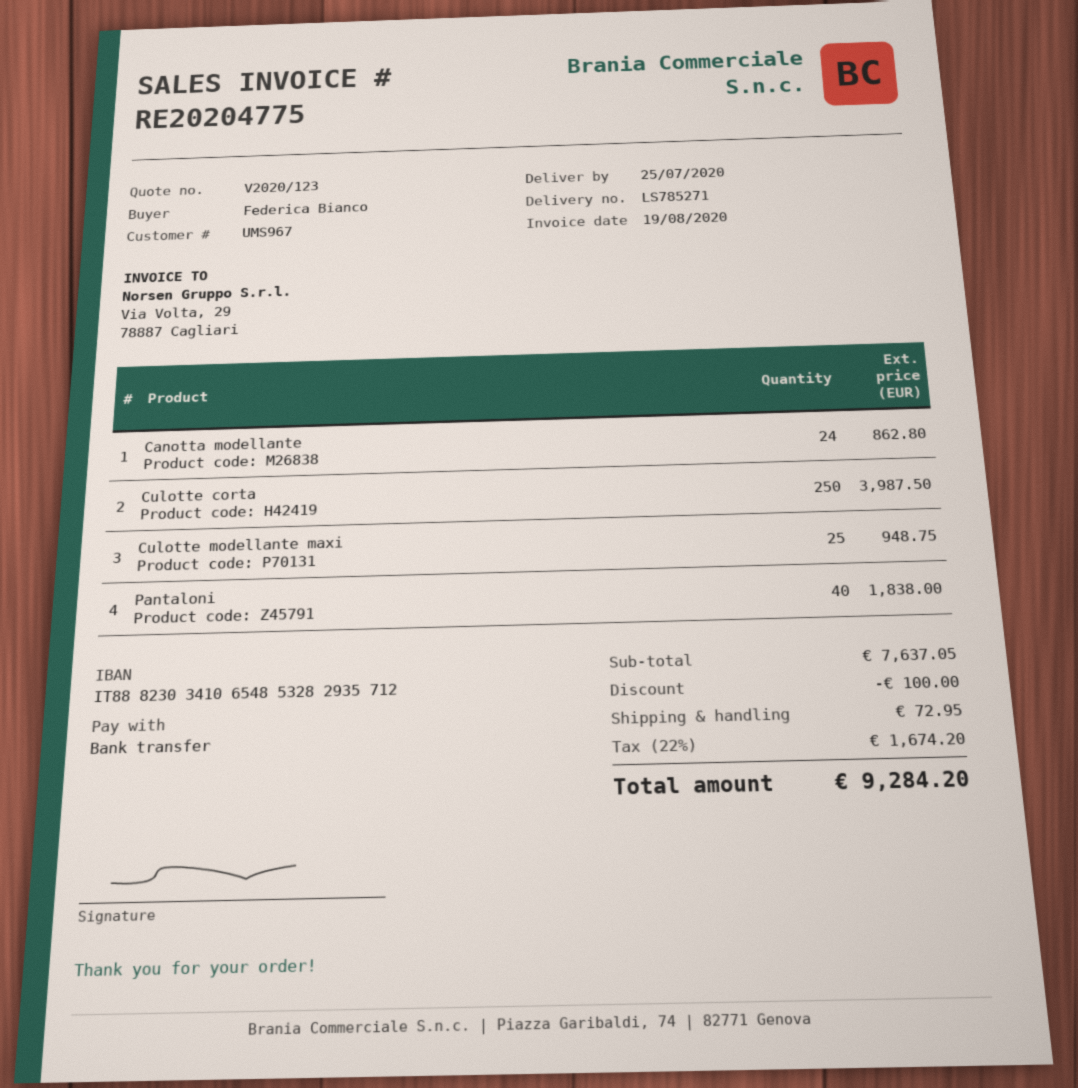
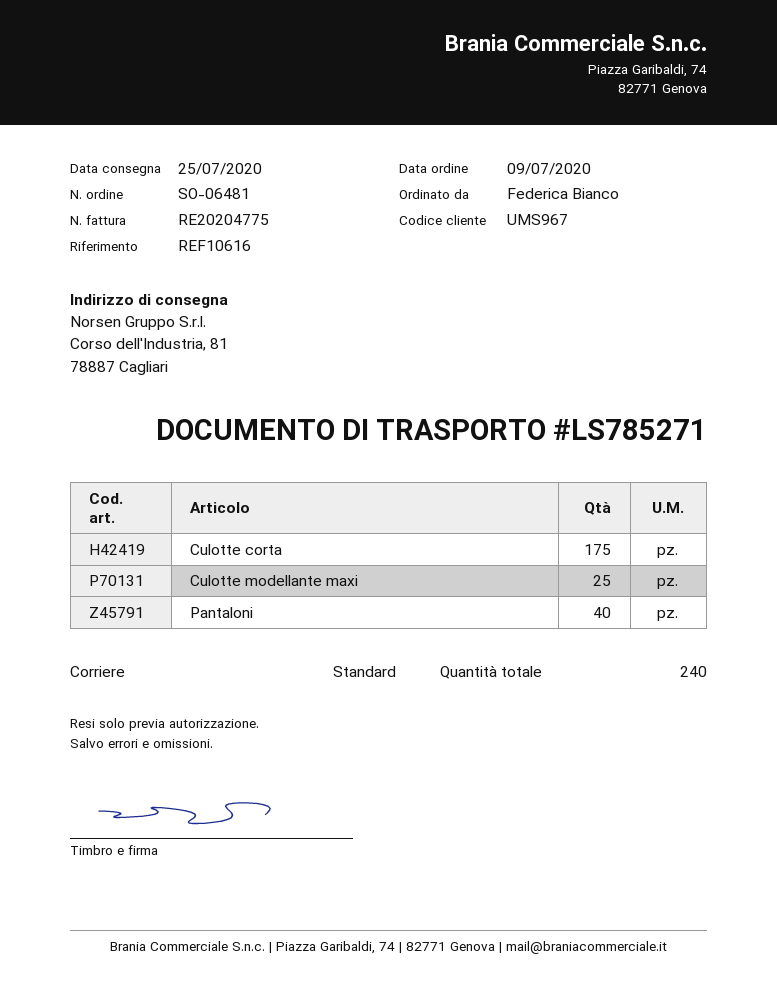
Canotta modellante: 24 -> none
Culotte corta: 250 -> 175

